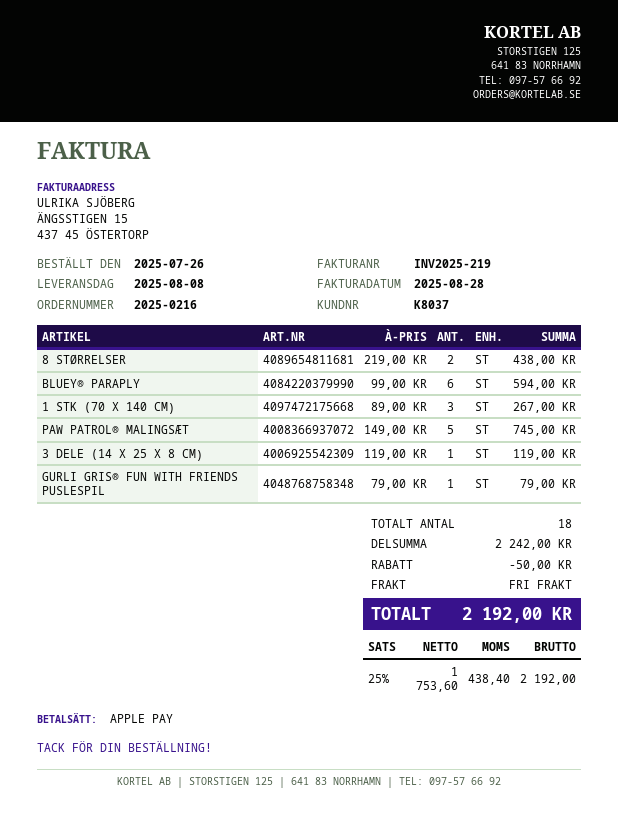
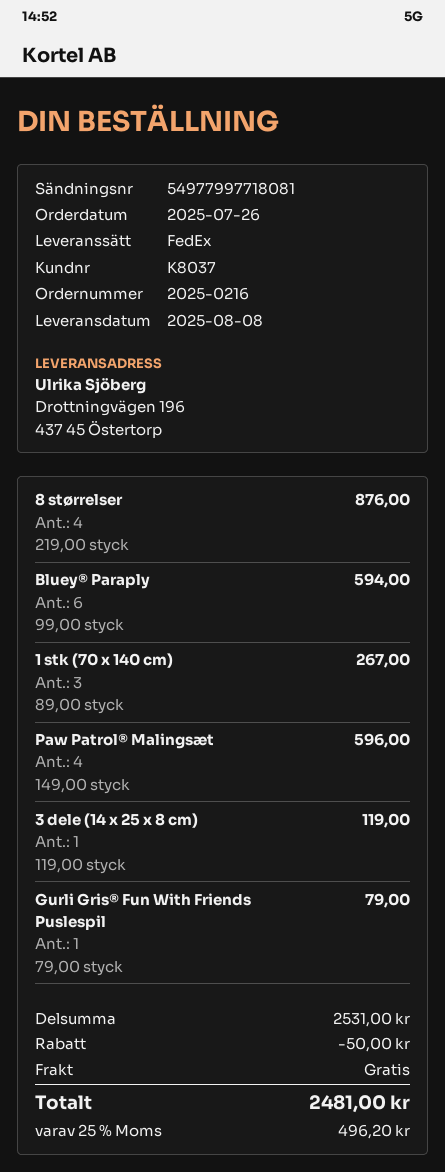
8 STØRRELSER: 2 x 219.00 = 438.00 -> 4 x 219.00 = 876.00
PAW PATROL® MALINGSÆT: 5 x 149.00 = 745.00 -> 4 x 149.00 = 596.00
subtotal: 2242.00 -> 2531.00
tax: 25% = 438.40 -> 25% = 496.20
total: 2192.00 -> 2481.00

